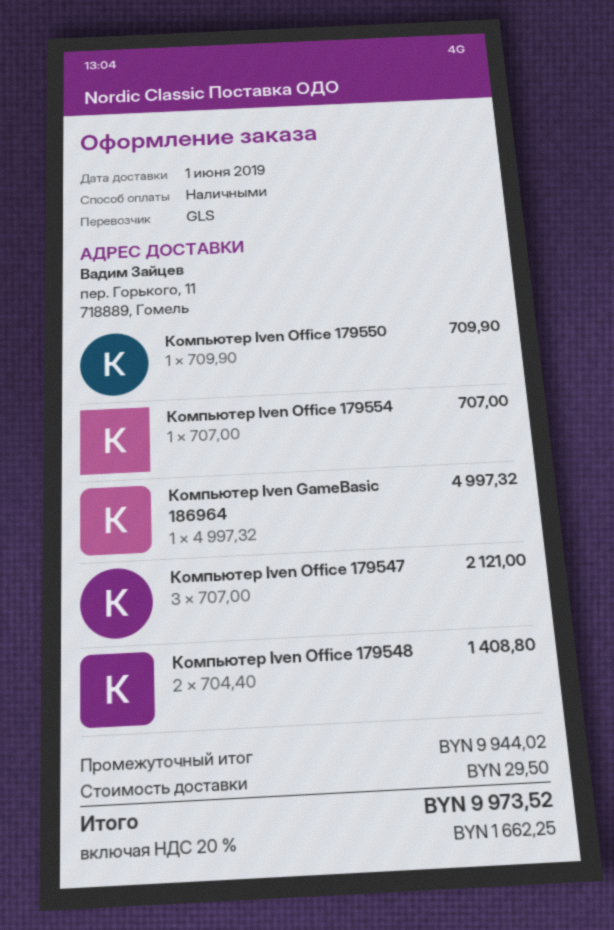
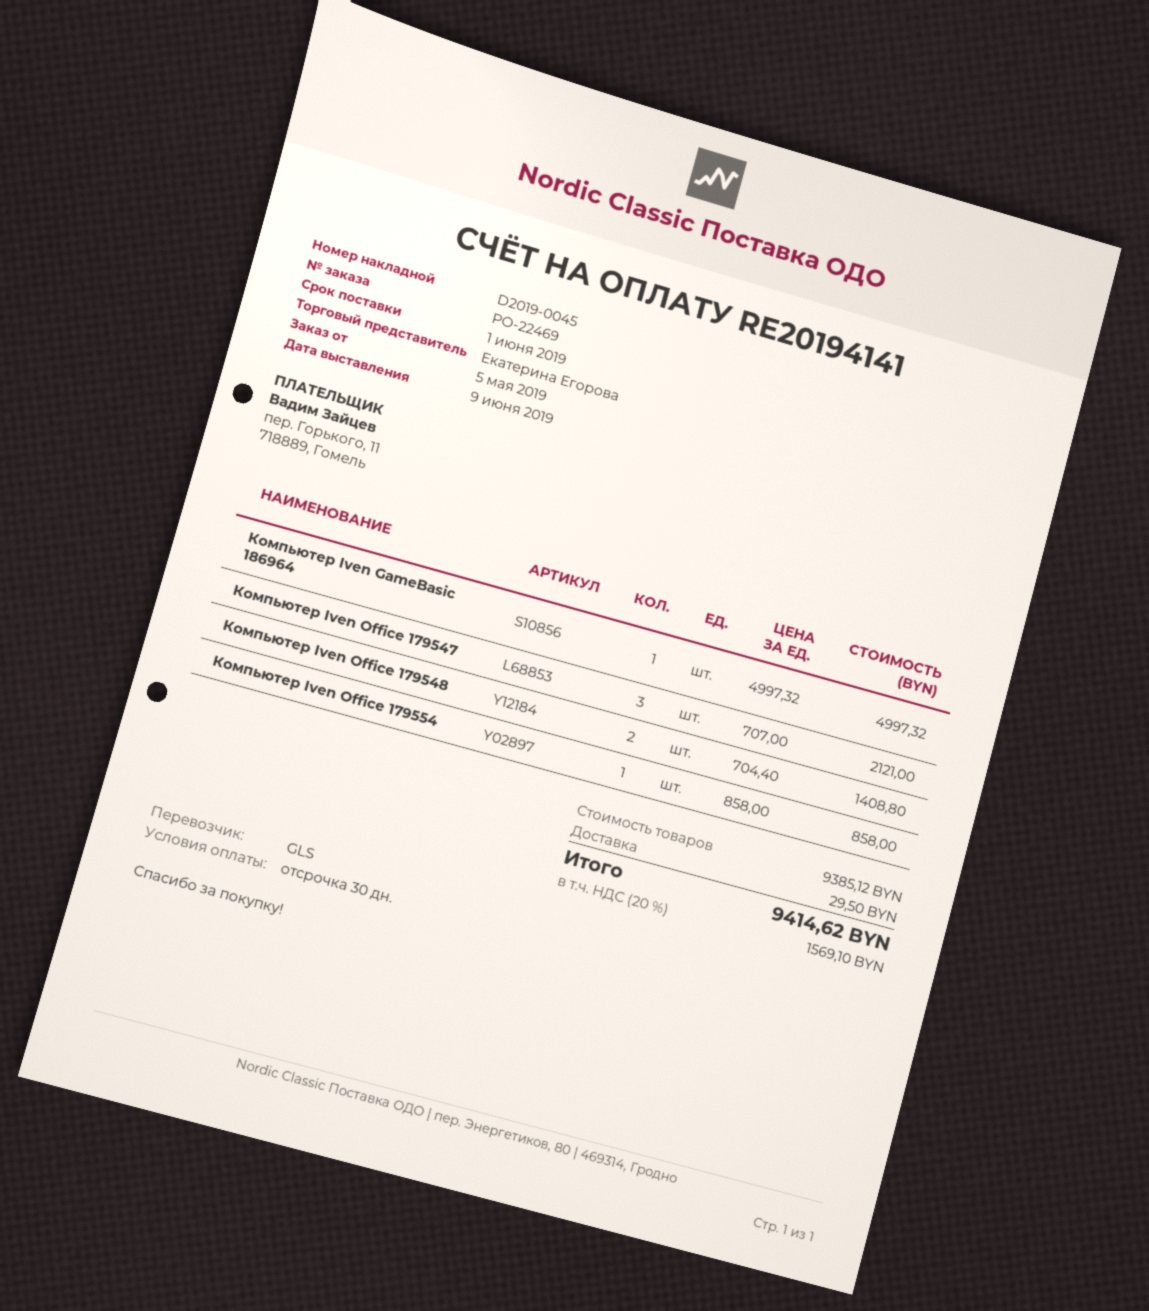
Компьютер Iven Office 179550: 1 x 709.90 = 709.90 -> none
Компьютер Iven Office 179554: 1 x 707.00 = 707.00 -> 1 x 858.00 = 858.00
subtotal: 9944.02 -> 9385.12
tax: 20% = 1662.25 -> 20% = 1569.10
total: 9973.52 -> 9414.62

